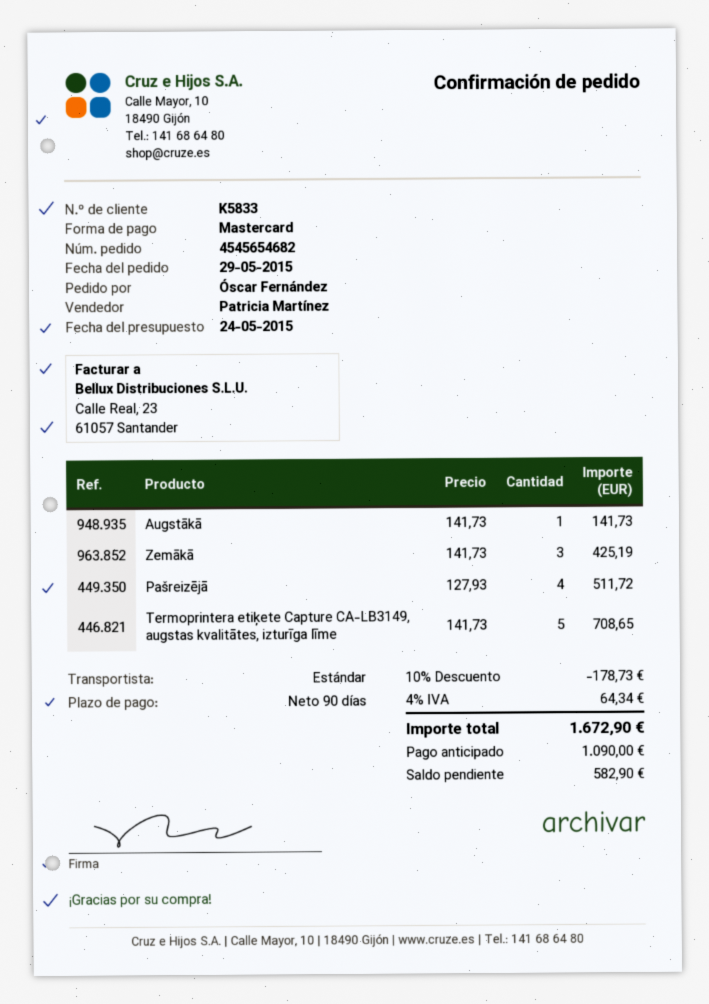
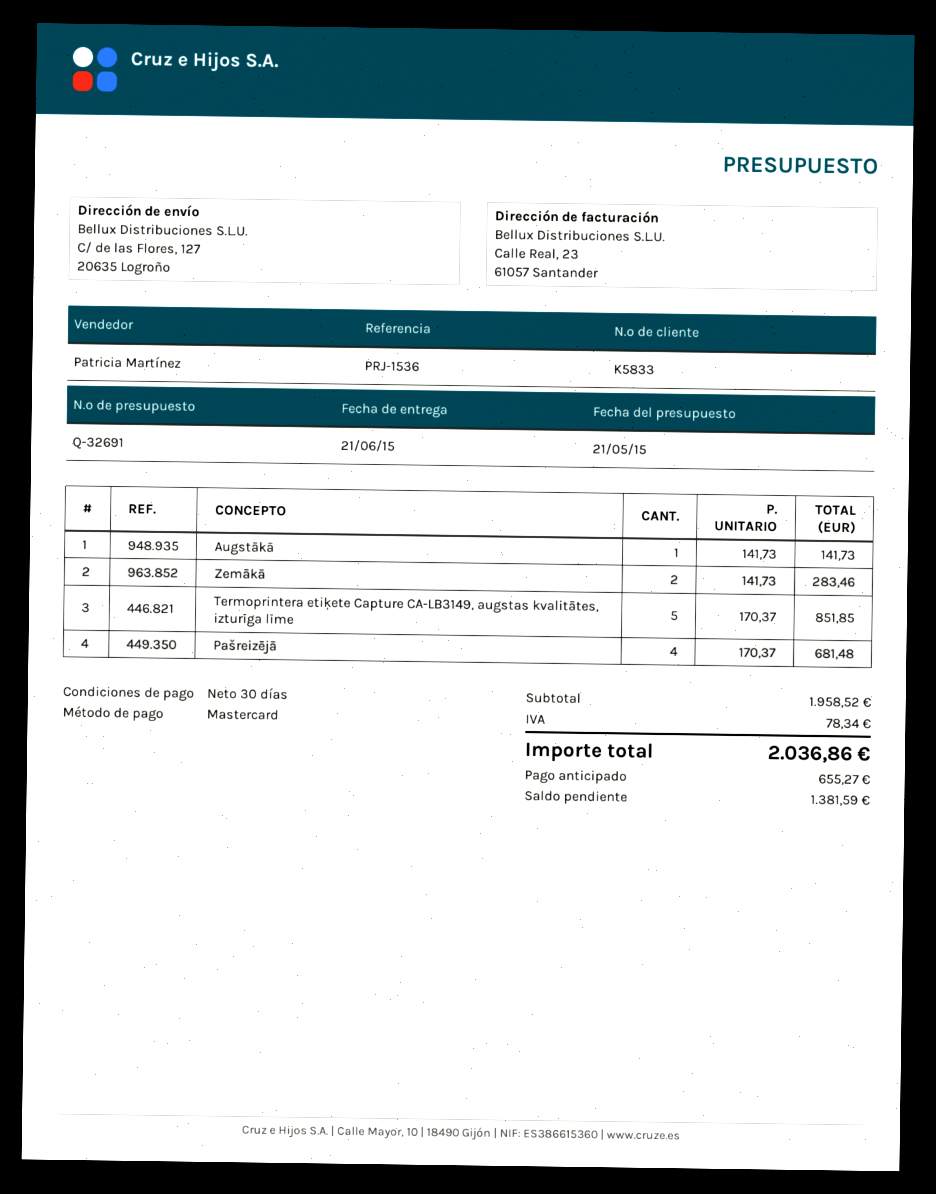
quote date: 2015-05-24 -> 2015-05-21
payment terms: 90 days -> 30 days
Zemākā: 3 x 141.73 = 425.19 -> 2 x 141.73 = 283.46
Pašreizējā: 4 x 127.93 = 511.72 -> 4 x 170.37 = 681.48
Termoprintera etiķete Capture CA-LB3149, augstas kvalitātes, izturīga līme: 5 x 141.73 = 708.65 -> 5 x 170.37 = 851.85
discount: 10% = 178.73 -> none
tax: 64.34 -> 78.34
total: 1672.90 -> 2036.86
deposit: 1090.00 -> 655.27
balance: 582.90 -> 1381.59

